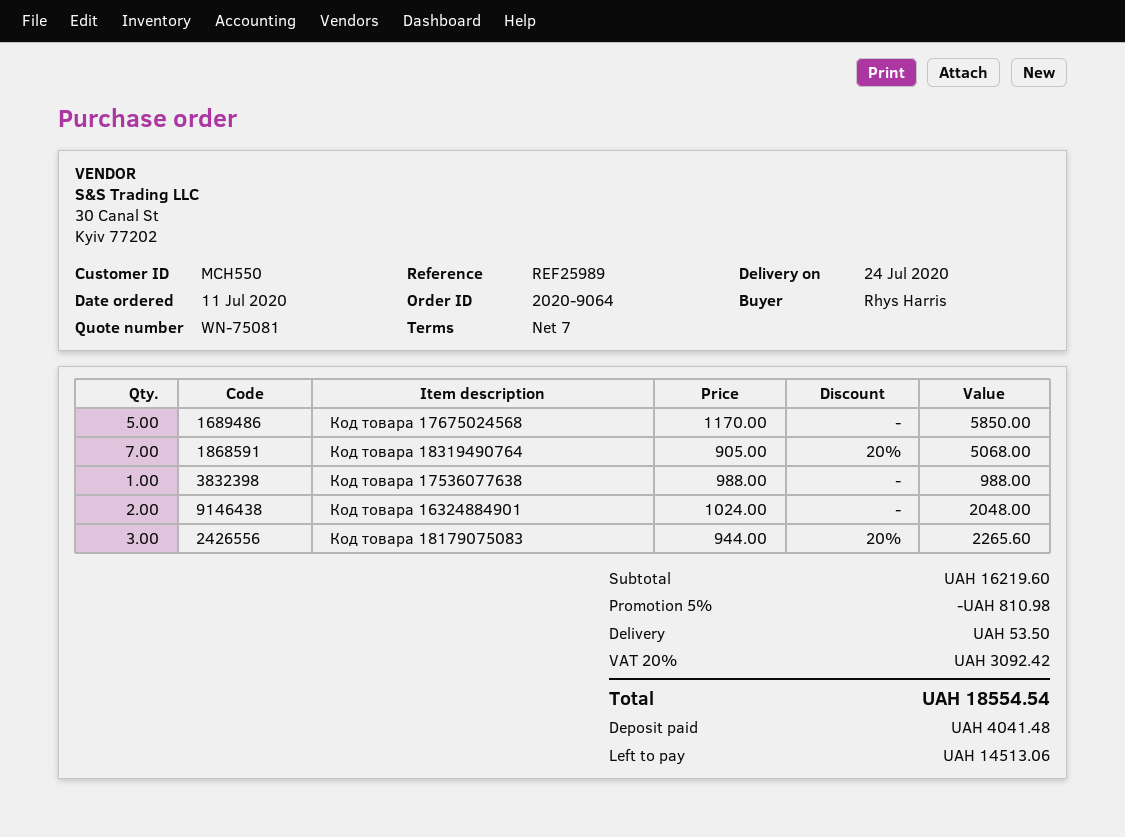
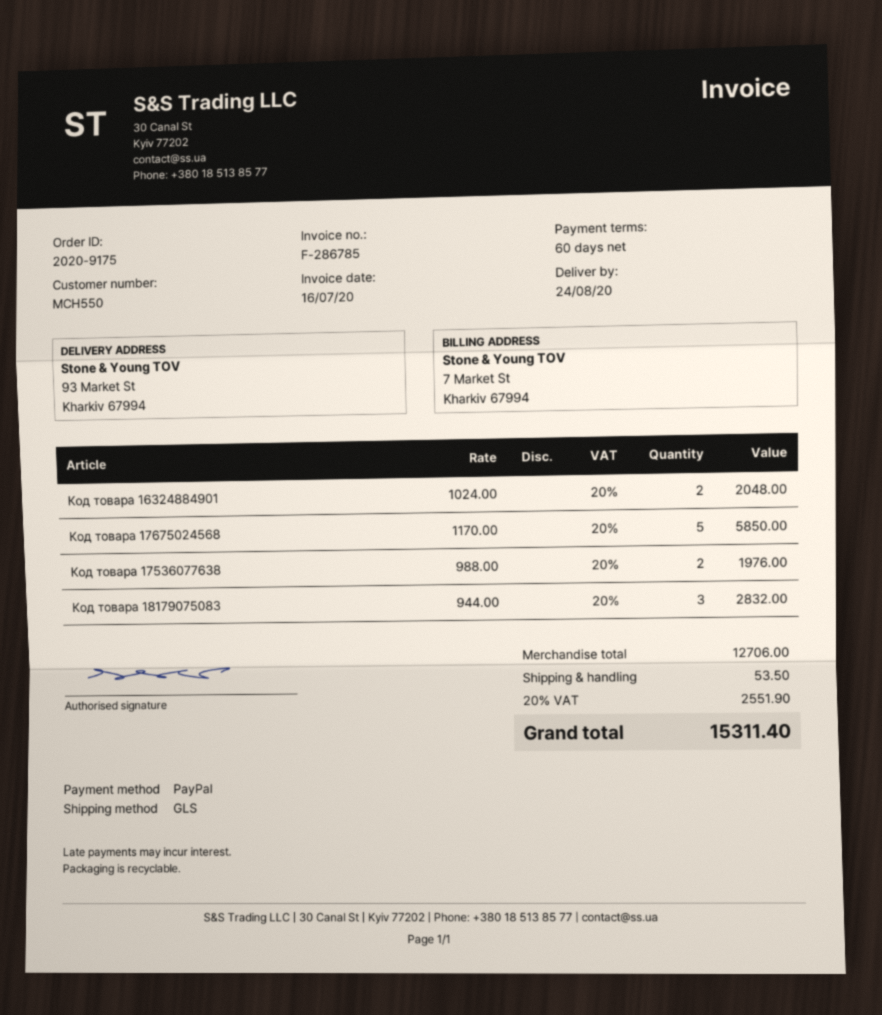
order number: 2020-9064 -> 2020-9175
delivery date: 2020-07-24 -> 2020-08-24
payment terms: 7 days -> 60 days
Код товара 18319490764: 7 x 905.00 - 20% = 5068.00 -> none
Код товара 17536077638: 1 x 988.00 = 988.00 -> 2 x 988.00 = 1976.00
Код товара 18179075083: 3 x 944.00 - 20% = 2265.60 -> 3 x 944.00 = 2832.00
subtotal: 16219.60 -> 12706.00
discount: 5% = 810.98 -> none
tax: 20% = 3092.42 -> 20% = 2551.90
total: 18554.54 -> 15311.40

